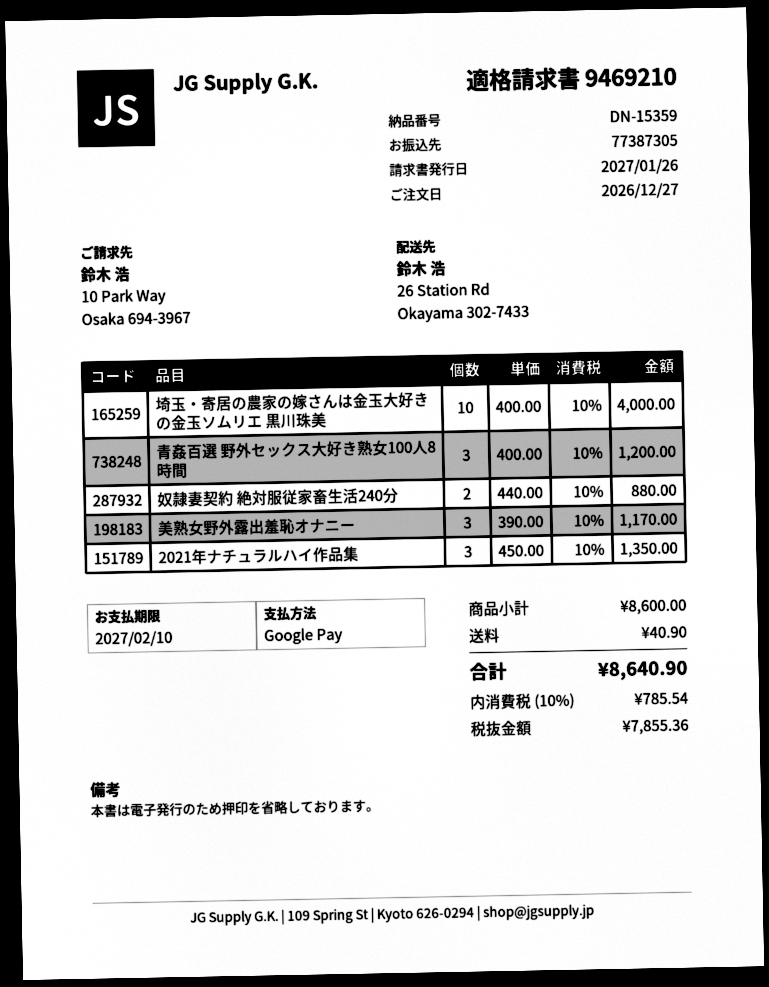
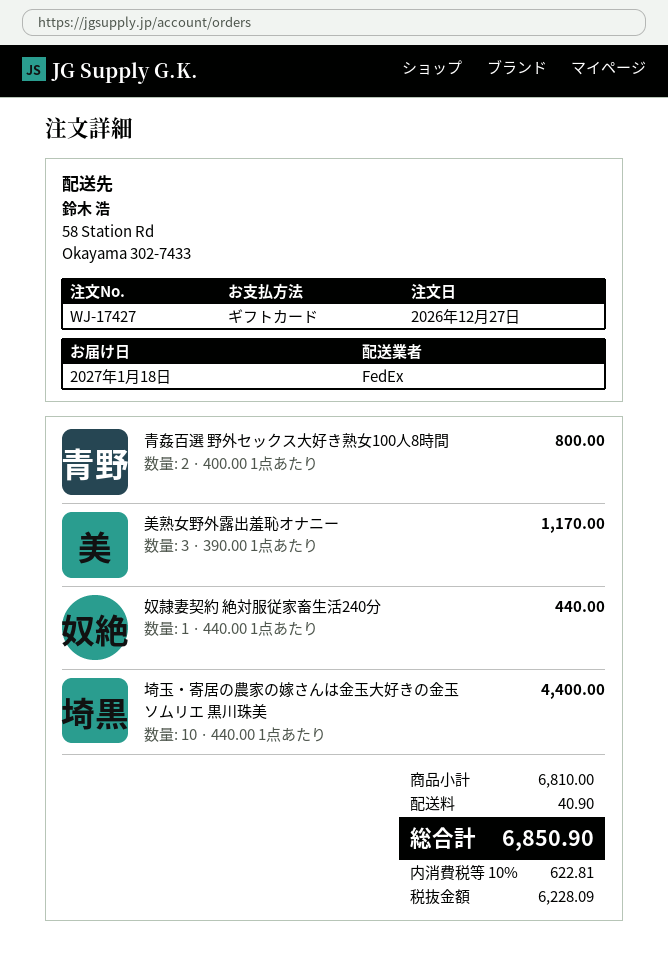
payment method: Google Pay -> gift card
ship to: 26 Station Rd, Okayama 302-7433 -> 58 Station Rd, Okayama 302-7433
埼玉・寄居の農家の嫁さんは金玉大好きの金玉ソムリエ 黒川珠美: 10 x 400.00 = 4000.00 -> 10 x 440.00 = 4400.00
青姦百選 野外セックス大好き熟女100人8時間: 3 x 400.00 = 1200.00 -> 2 x 400.00 = 800.00
奴隷妻契約 絶対服従家畜生活240分: 2 x 440.00 = 880.00 -> 1 x 440.00 = 440.00
2021年ナチュラルハイ作品集: 3 x 450.00 = 1350.00 -> none
subtotal: 8600.00 -> 6810.00
net: 7855.36 -> 6228.09
tax: 10% = 785.54 -> 10% = 622.81
total: 8640.90 -> 6850.90

